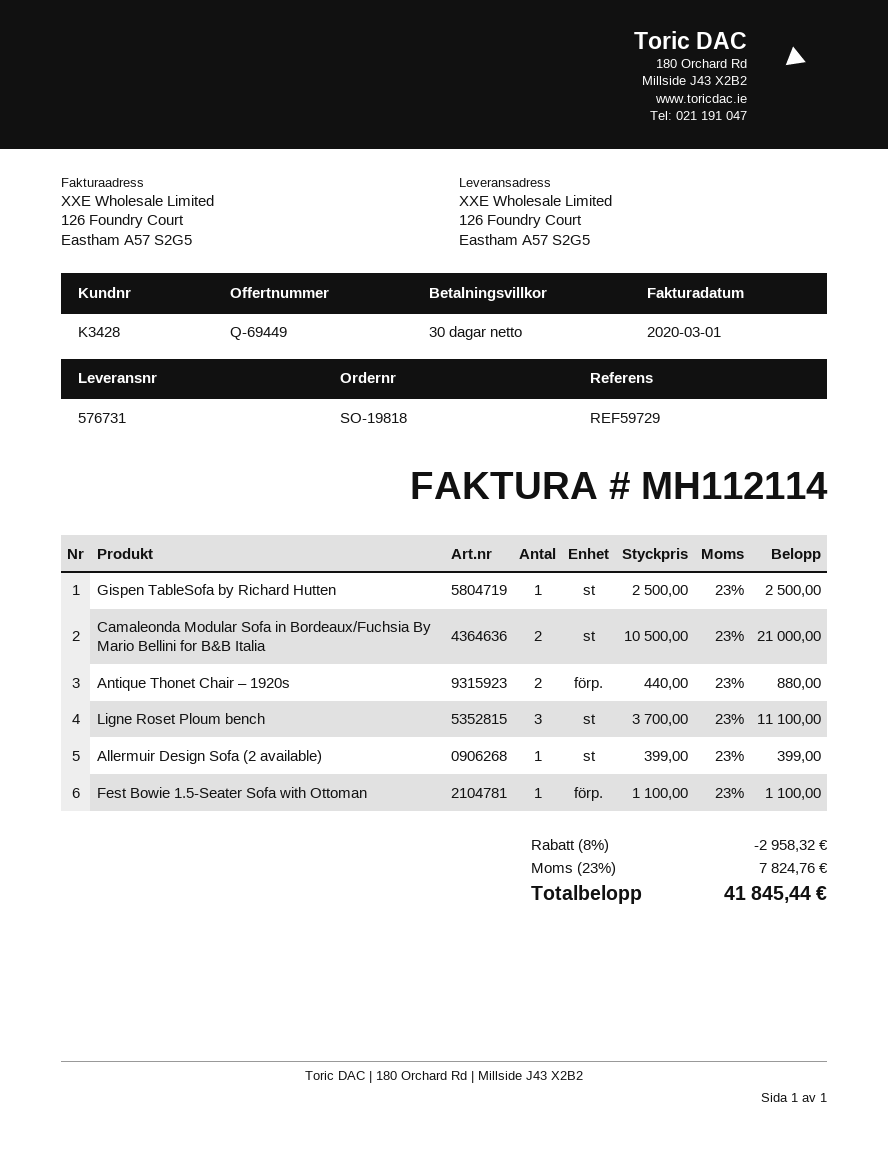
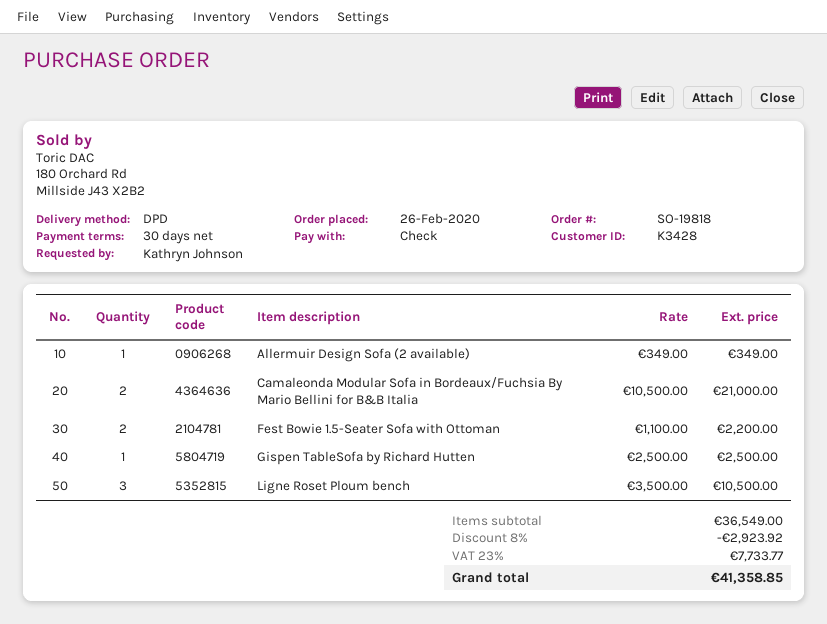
Antique Thonet Chair – 1920s: 2 x 440.00 = 880.00 -> none
Ligne Roset Ploum bench: 3 x 3700.00 = 11100.00 -> 3 x 3500.00 = 10500.00
Allermuir Design Sofa (2 available): 1 x 399.00 = 399.00 -> 1 x 349.00 = 349.00
Fest Bowie 1.5-Seater Sofa with Ottoman: 1 x 1100.00 = 1100.00 -> 2 x 1100.00 = 2200.00
discount: 8% = 2958.32 -> 8% = 2923.92
tax: 23% = 7824.76 -> 23% = 7733.77
total: 41845.44 -> 41358.85

